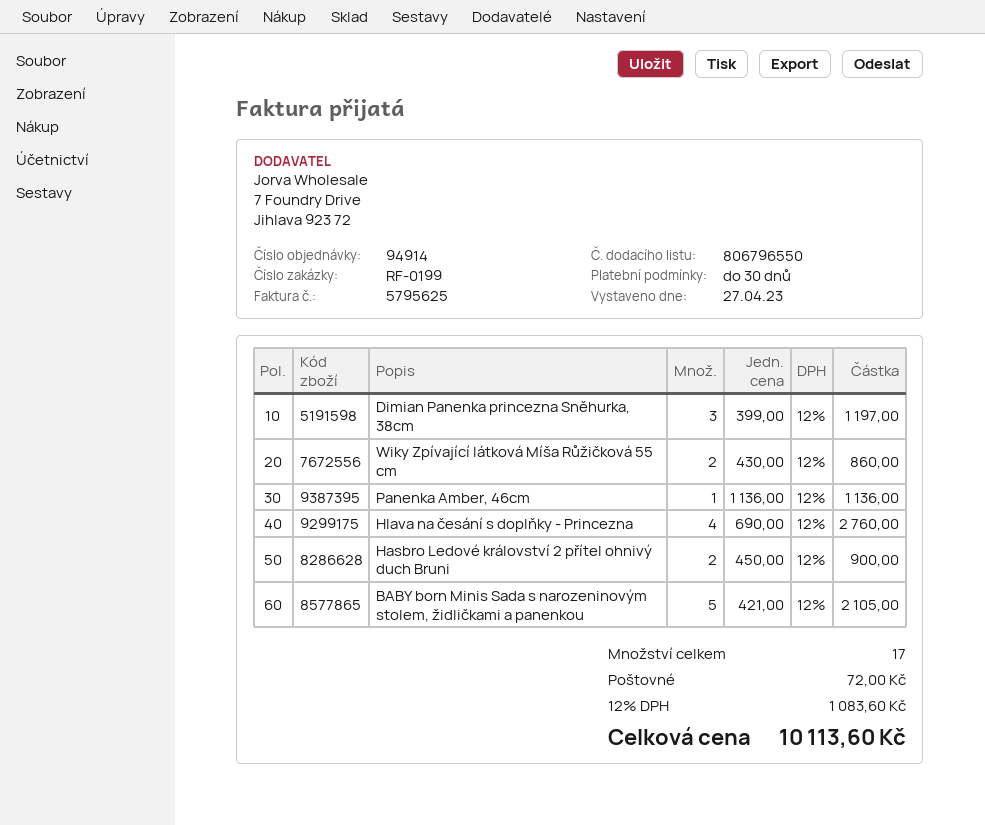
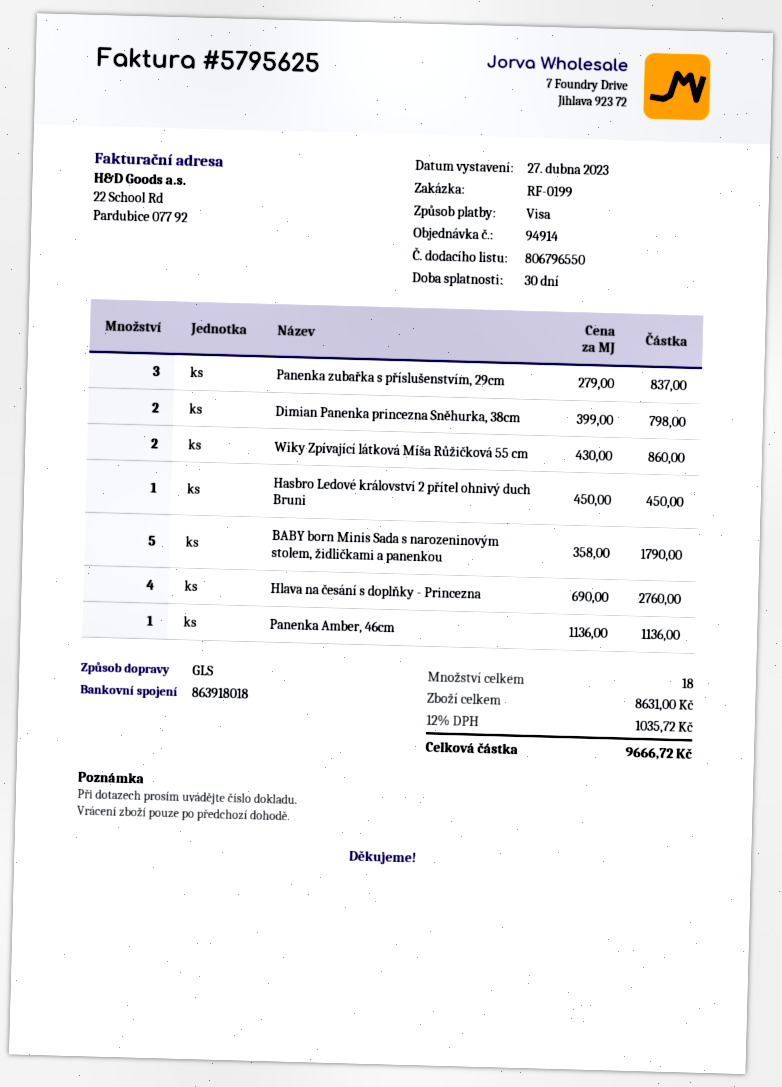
Dimian Panenka princezna Sněhurka, 38cm: 3 x 399.00 = 1197.00 -> 2 x 399.00 = 798.00
Hasbro Ledové království 2 přítel ohnivý duch Bruni: 2 x 450.00 = 900.00 -> 1 x 450.00 = 450.00
BABY born Minis Sada s narozeninovým stolem, židličkami a panenkou: 5 x 421.00 = 2105.00 -> 5 x 358.00 = 1790.00
Panenka zubařka s příslušenstvím, 29cm: none -> 3 x 279.00 = 837.00
total quantity: 17 -> 18
shipping: 72.00 -> none
tax: 12% = 1083.60 -> 12% = 1035.72
total: 10113.60 -> 9666.72

